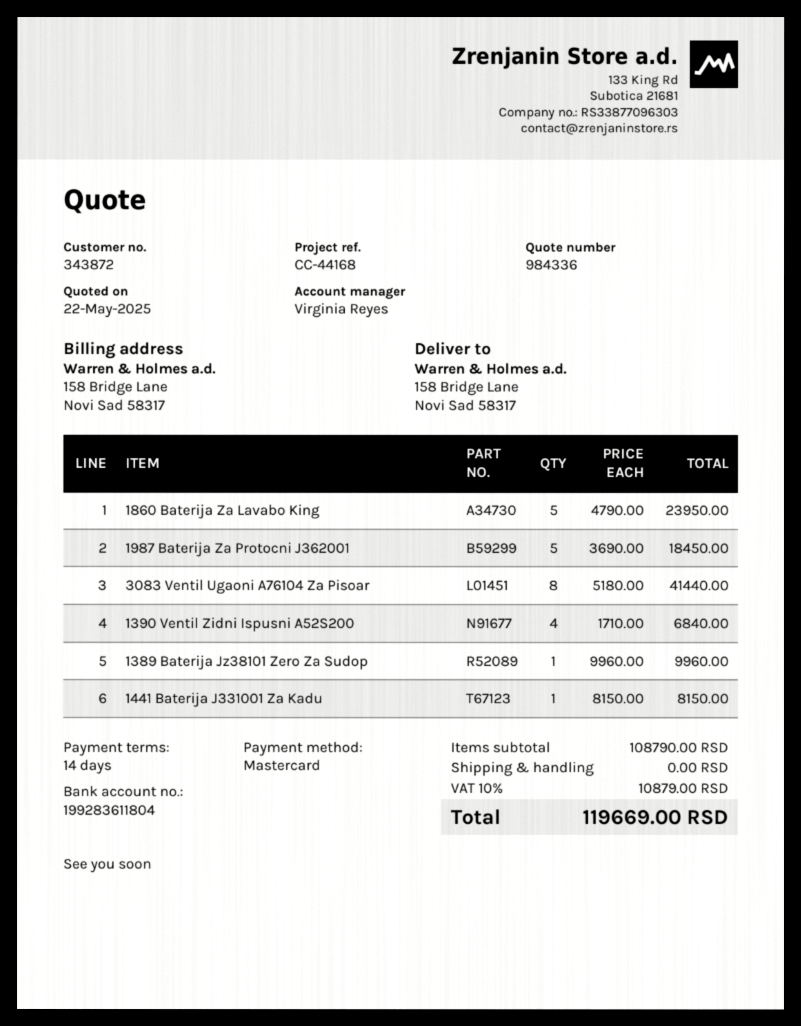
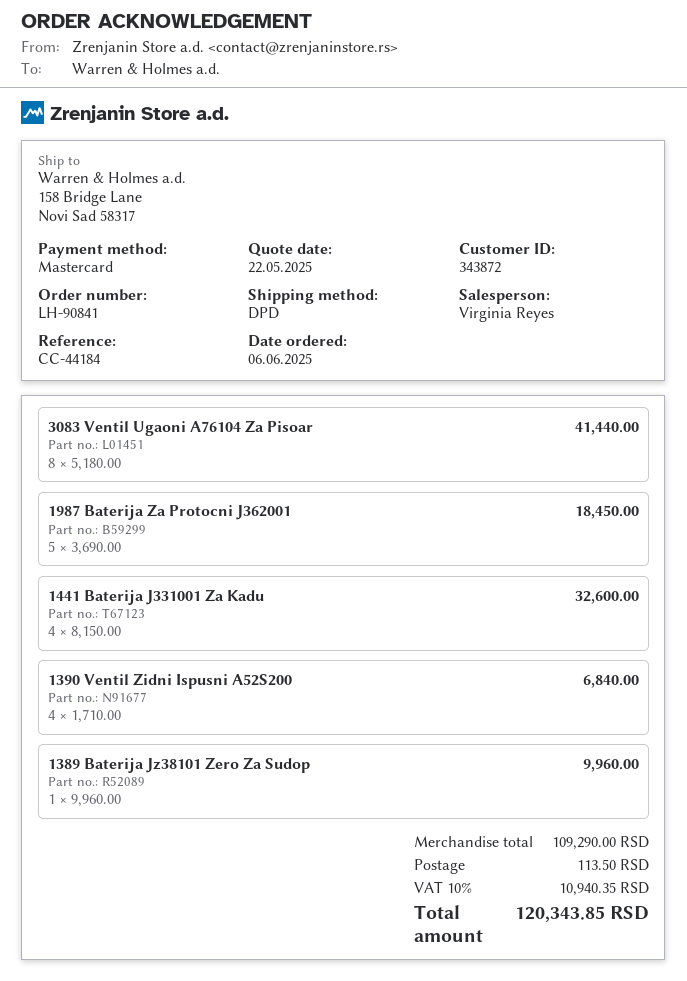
reference: CC-44168 -> CC-44184
1860 Baterija Za Lavabo King: 5 x 4790.00 = 23950.00 -> none
1441 Baterija J331001 Za Kadu: 1 x 8150.00 = 8150.00 -> 4 x 8150.00 = 32600.00
subtotal: 108790.00 -> 109290.00
shipping: 0.00 -> 113.50
tax: 10% = 10879.00 -> 10% = 10940.35
total: 119669.00 -> 120343.85

